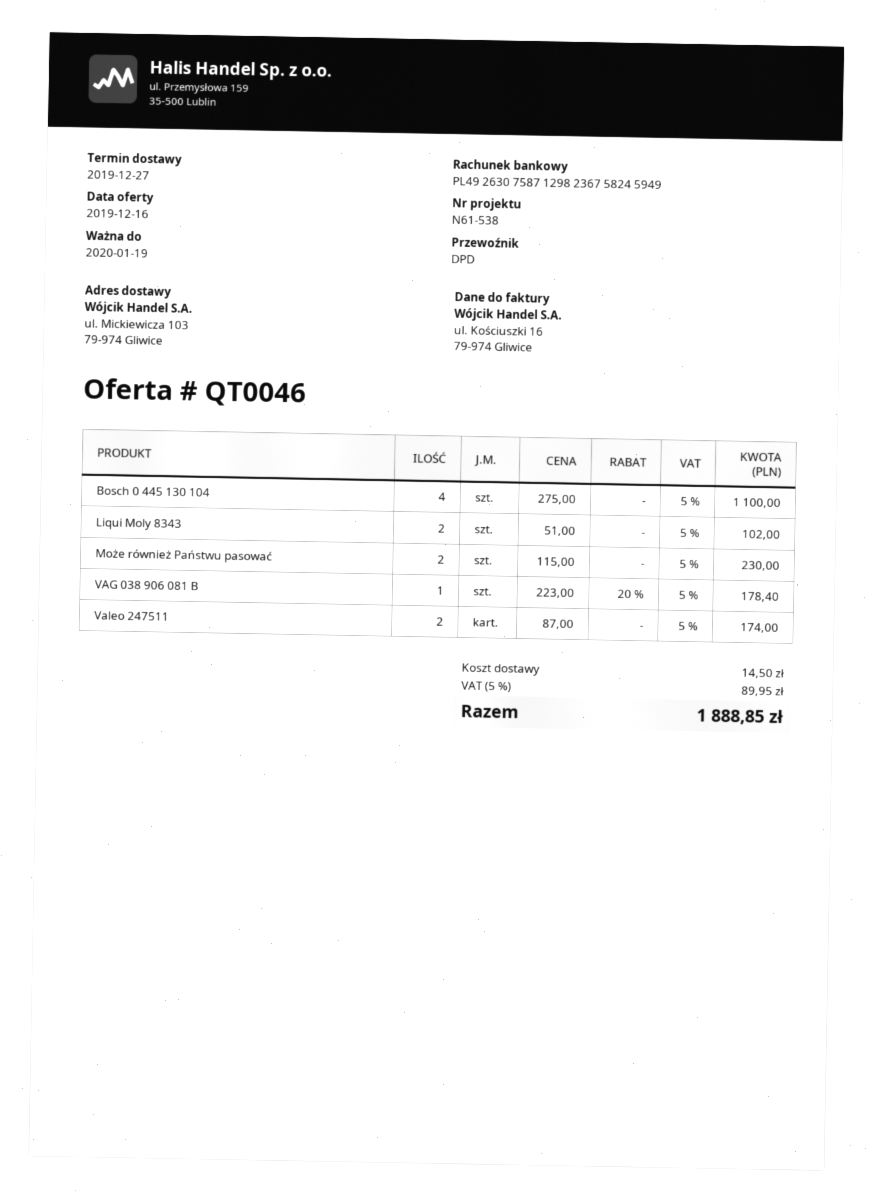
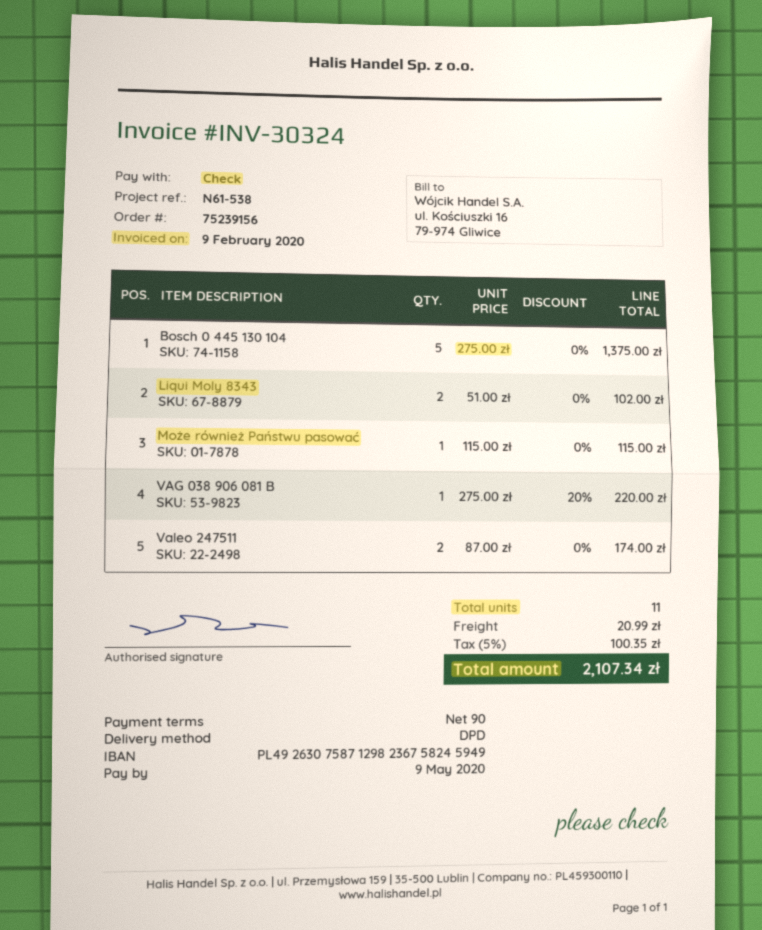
Bosch 0 445 130 104: 4 x 275.00 = 1100.00 -> 5 x 275.00 = 1375.00
Może również Państwu pasować: 2 x 115.00 = 230.00 -> 1 x 115.00 = 115.00
VAG 038 906 081 B: 1 x 223.00 - 20% = 178.40 -> 1 x 275.00 - 20% = 220.00
shipping: 14.50 -> 20.99
tax: 5% = 89.95 -> 5% = 100.35
total: 1888.85 -> 2107.34

